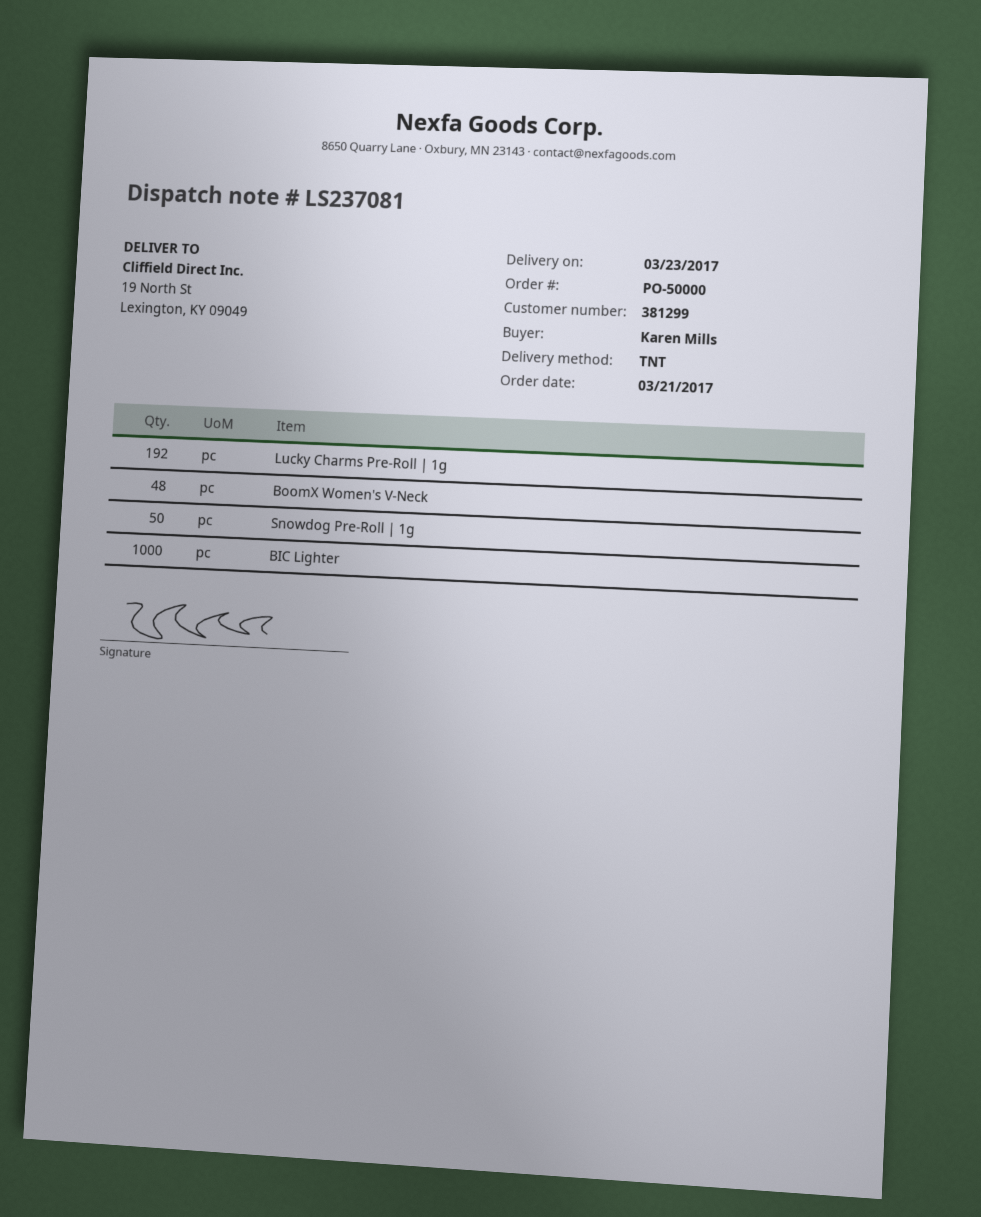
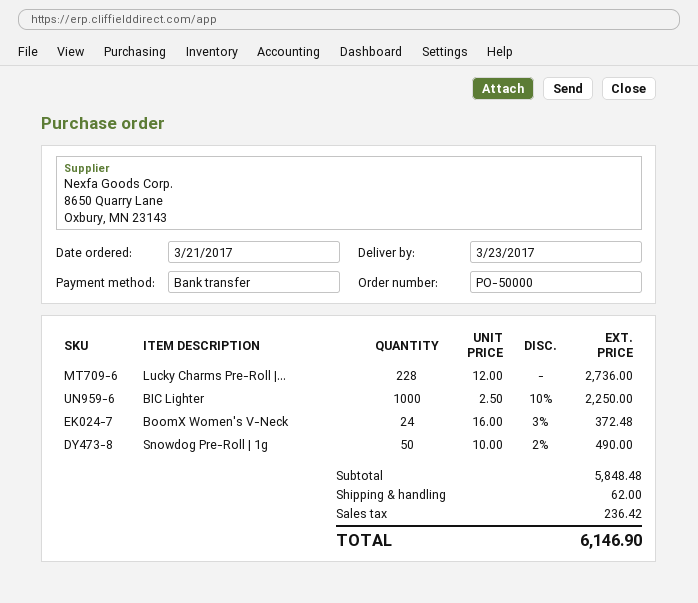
Lucky Charms Pre-Roll | 1g: 192 -> 228
BoomX Women's V-Neck: 48 -> 24

